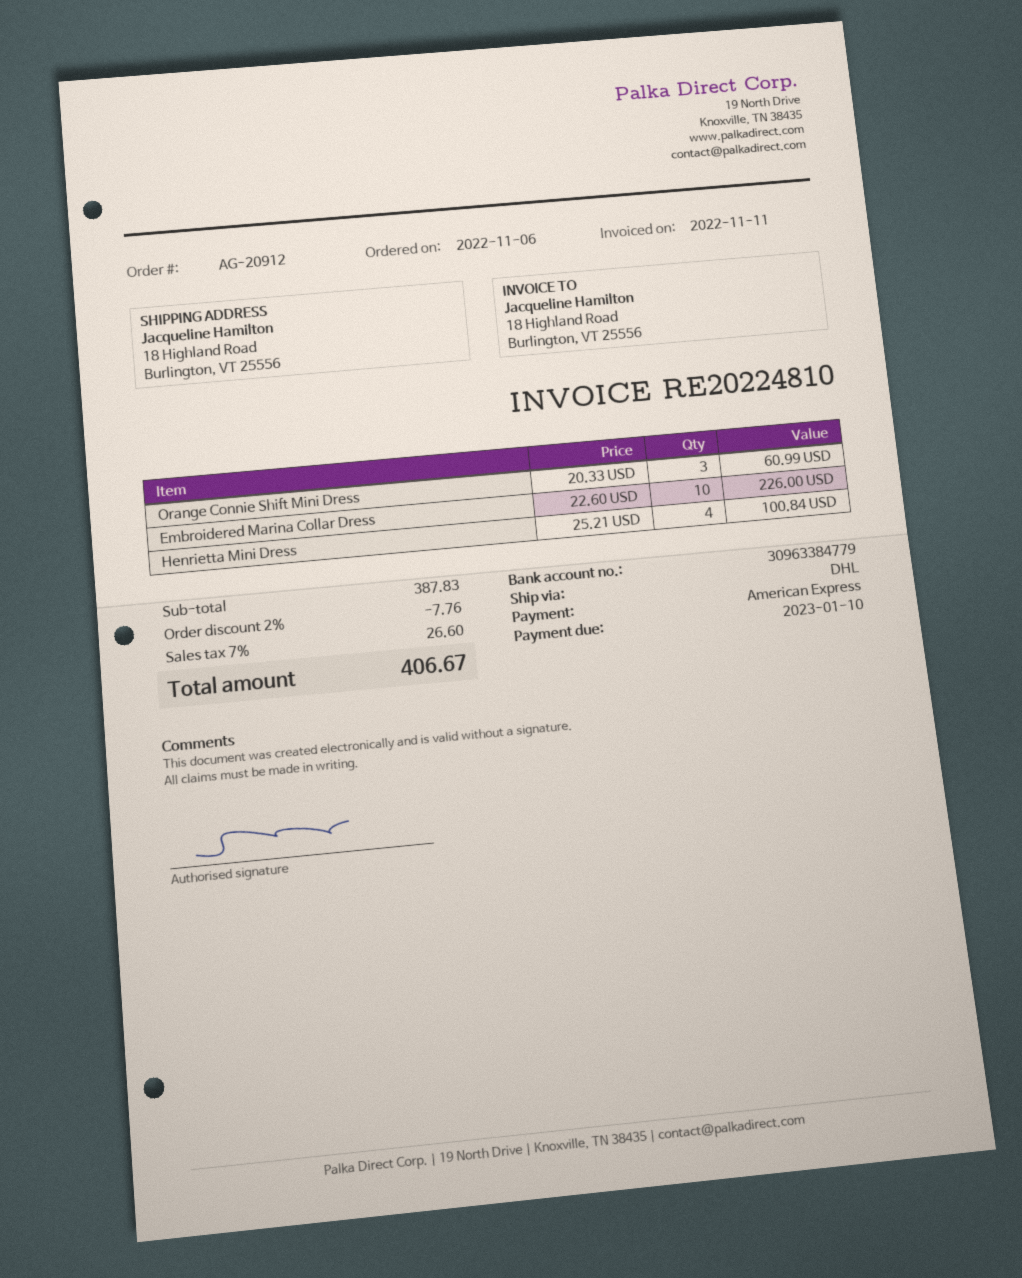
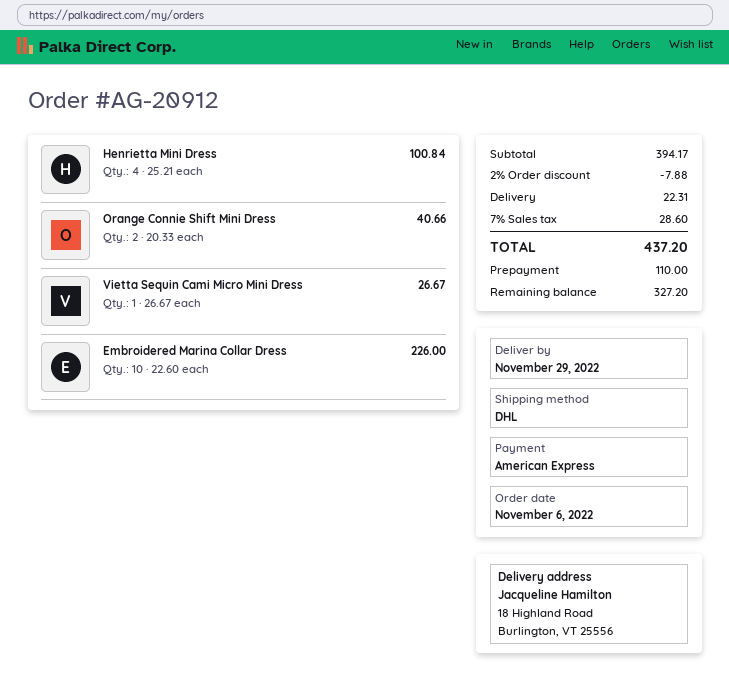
Orange Connie Shift Mini Dress: 3 x 20.33 = 60.99 -> 2 x 20.33 = 40.66
Vietta Sequin Cami Micro Mini Dress: none -> 1 x 26.67 = 26.67
subtotal: 387.83 -> 394.17
discount: 2% = 7.76 -> 2% = 7.88
shipping: none -> 22.31
tax: 7% = 26.60 -> 7% = 28.60
total: 406.67 -> 437.20

